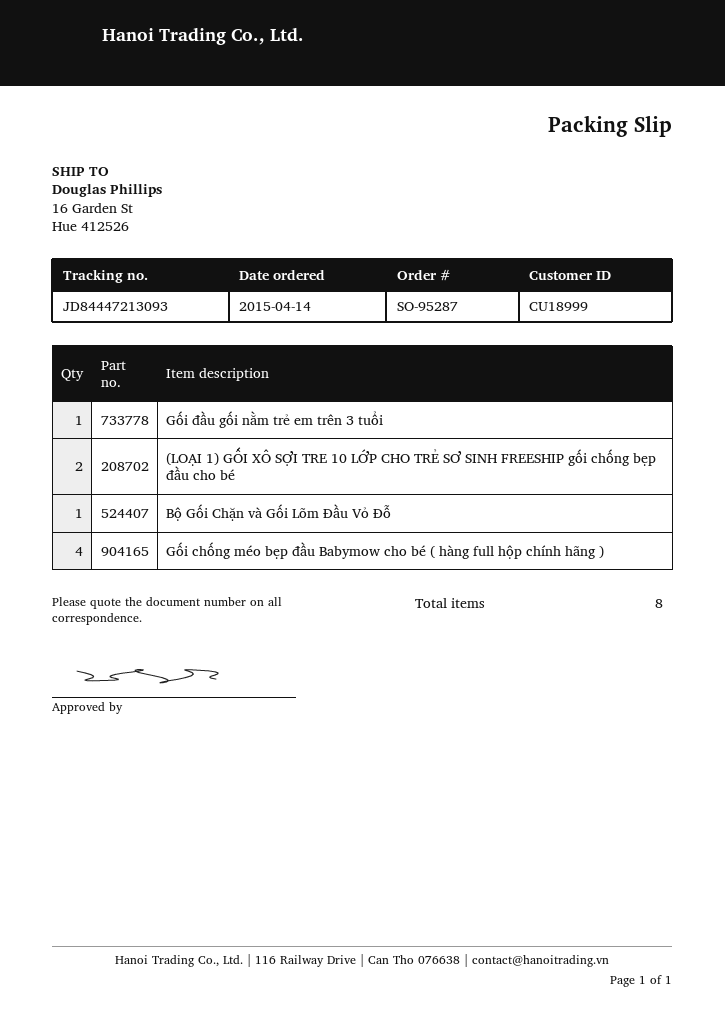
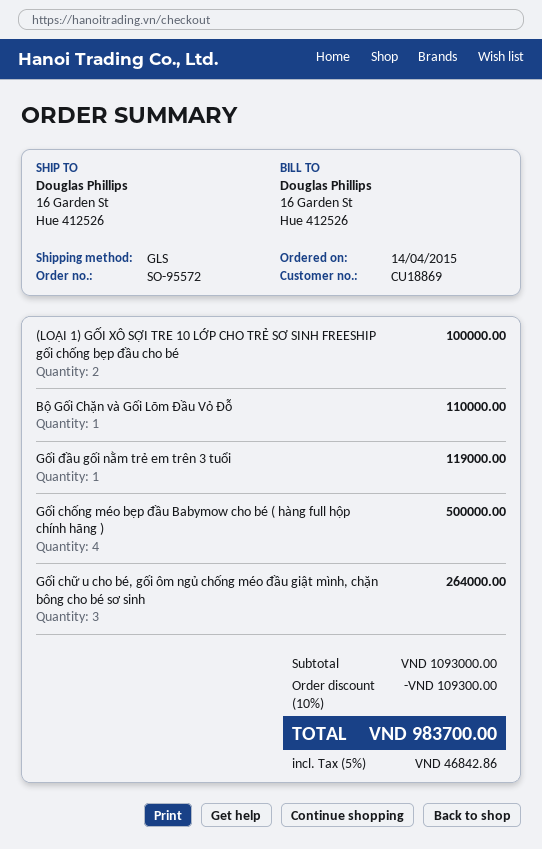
order number: SO-95287 -> SO-95572
customer number: CU18999 -> CU18869
Gối chữ u cho bé, gối ôm ngủ chống méo đầu giật mình, chặn bông cho bé sơ sinh: none -> 3

